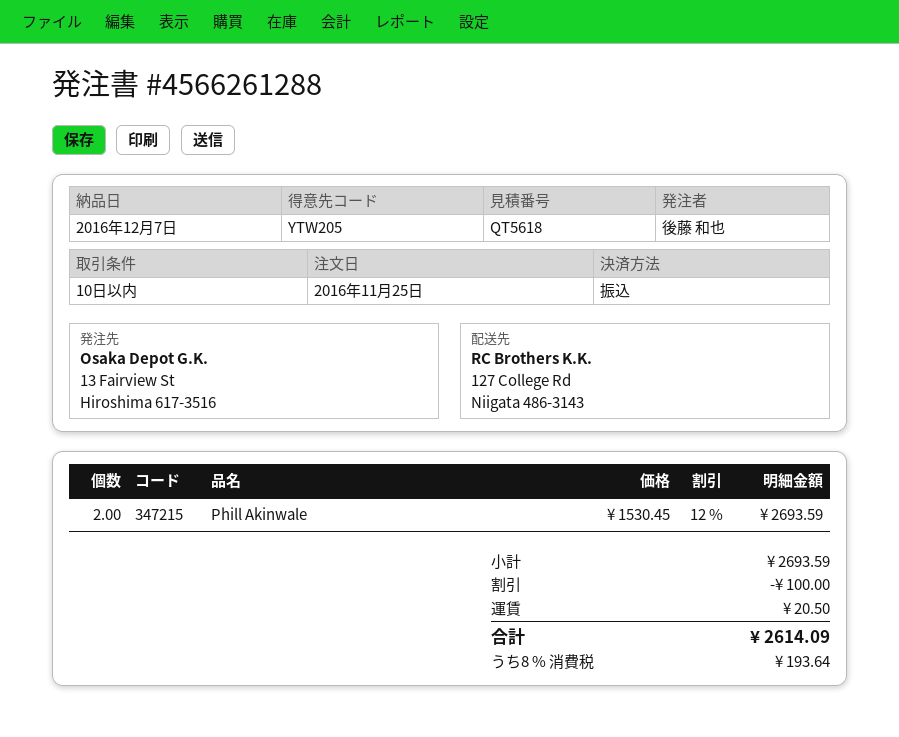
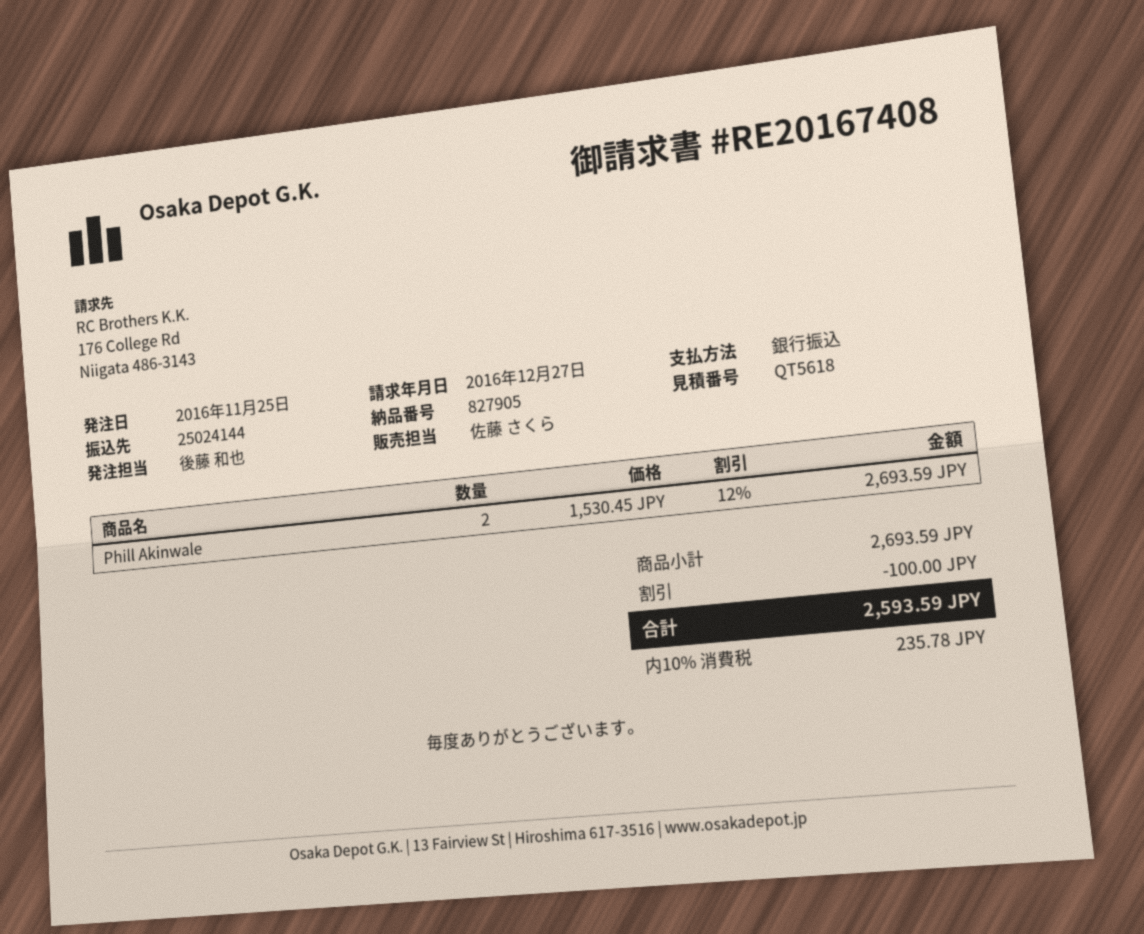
shipping: 20.50 -> none
tax: 8% = 193.64 -> 10% = 235.78
total: 2614.09 -> 2593.59

